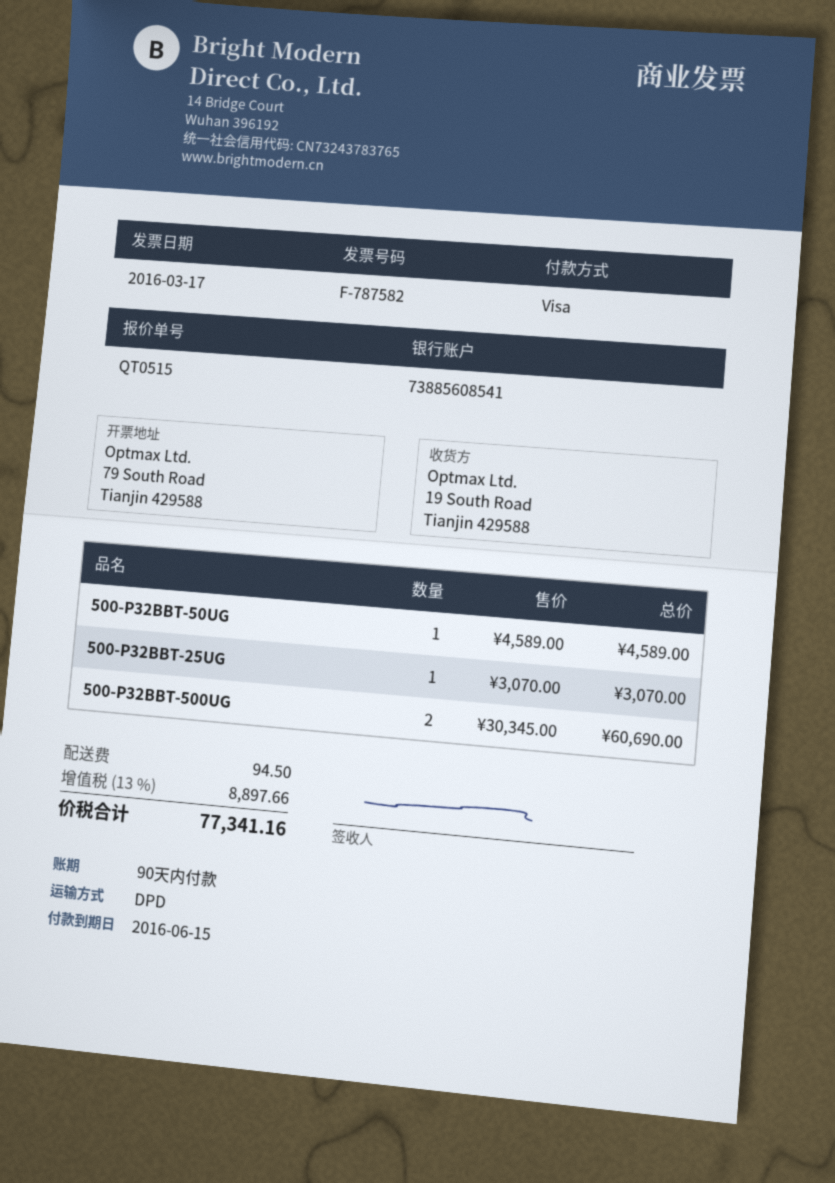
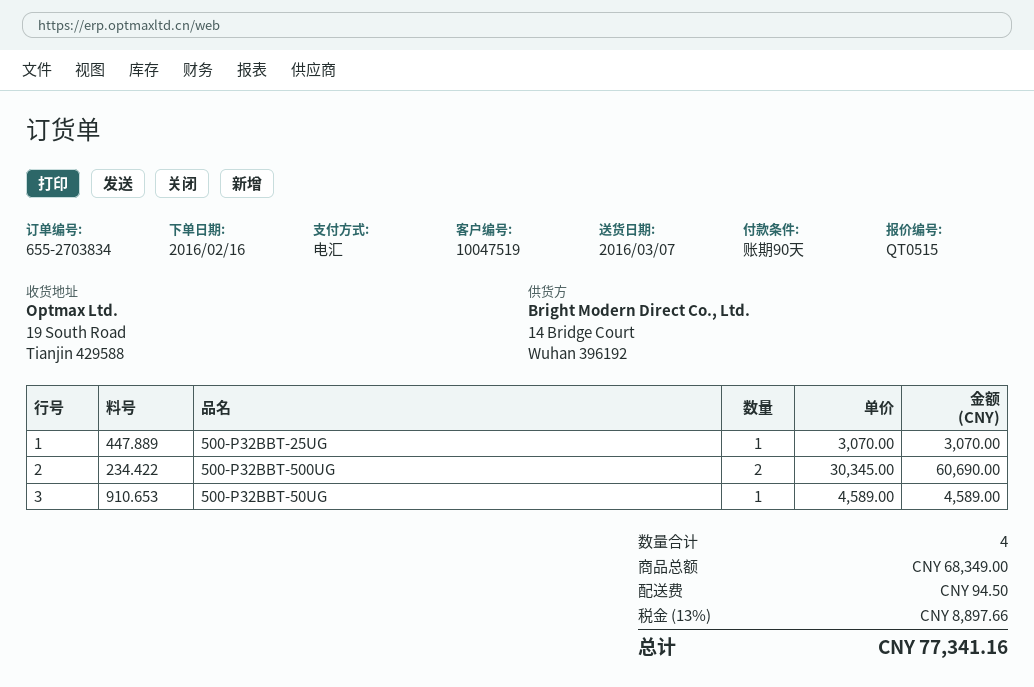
payment method: Visa -> bank transfer

